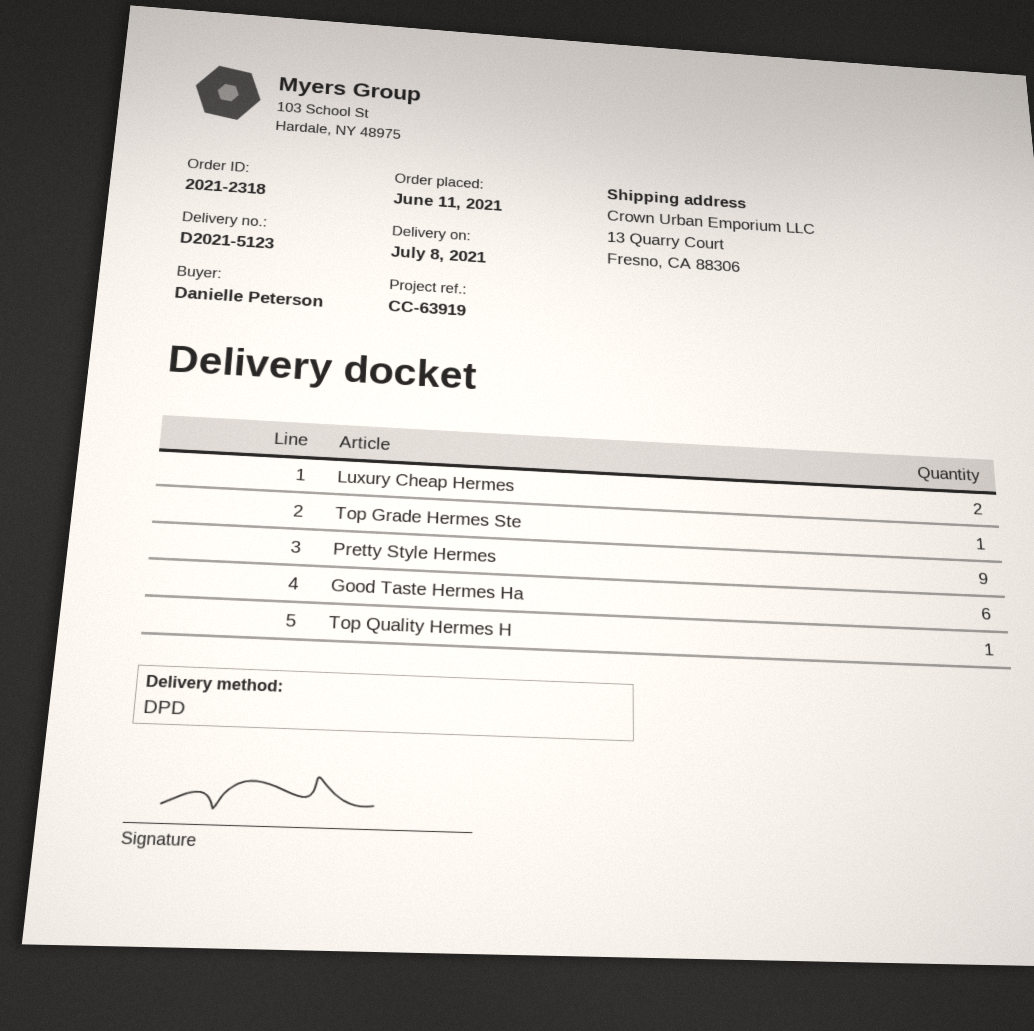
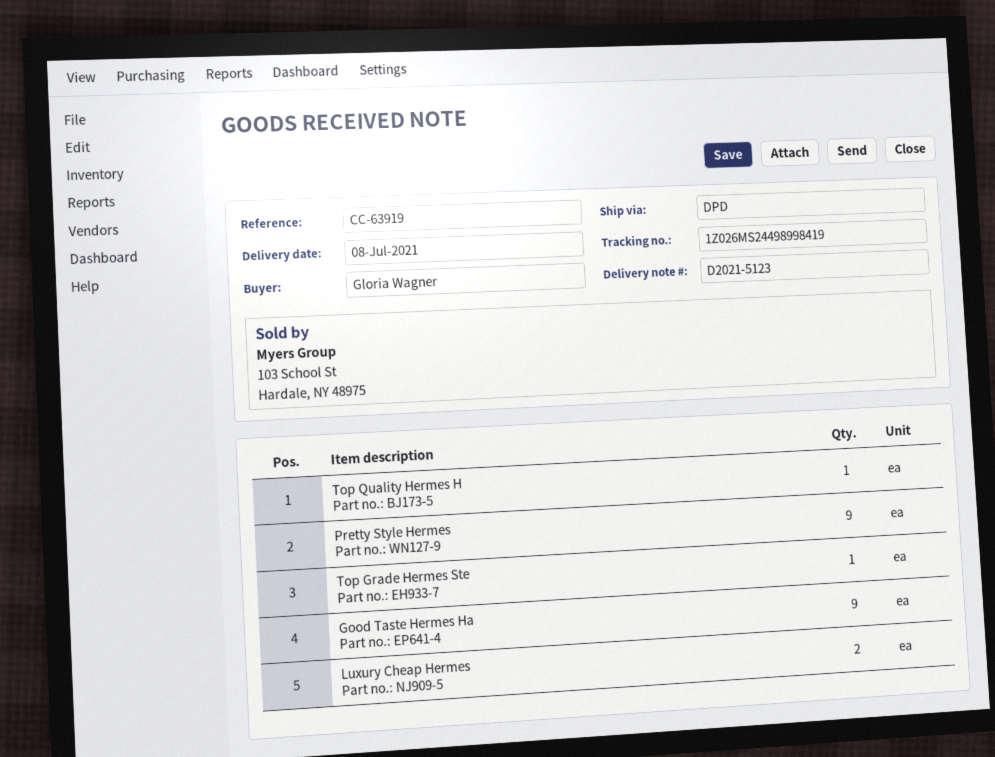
ordered by: Danielle Peterson -> Gloria Wagner
Good Taste Hermes Ha: 6 -> 9

